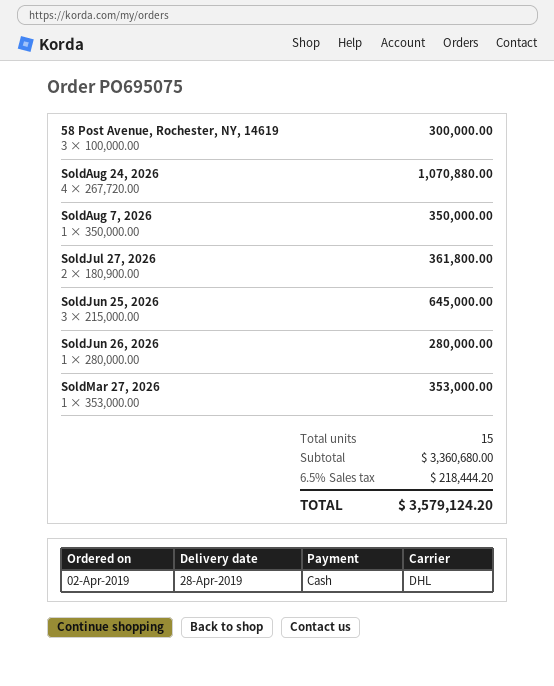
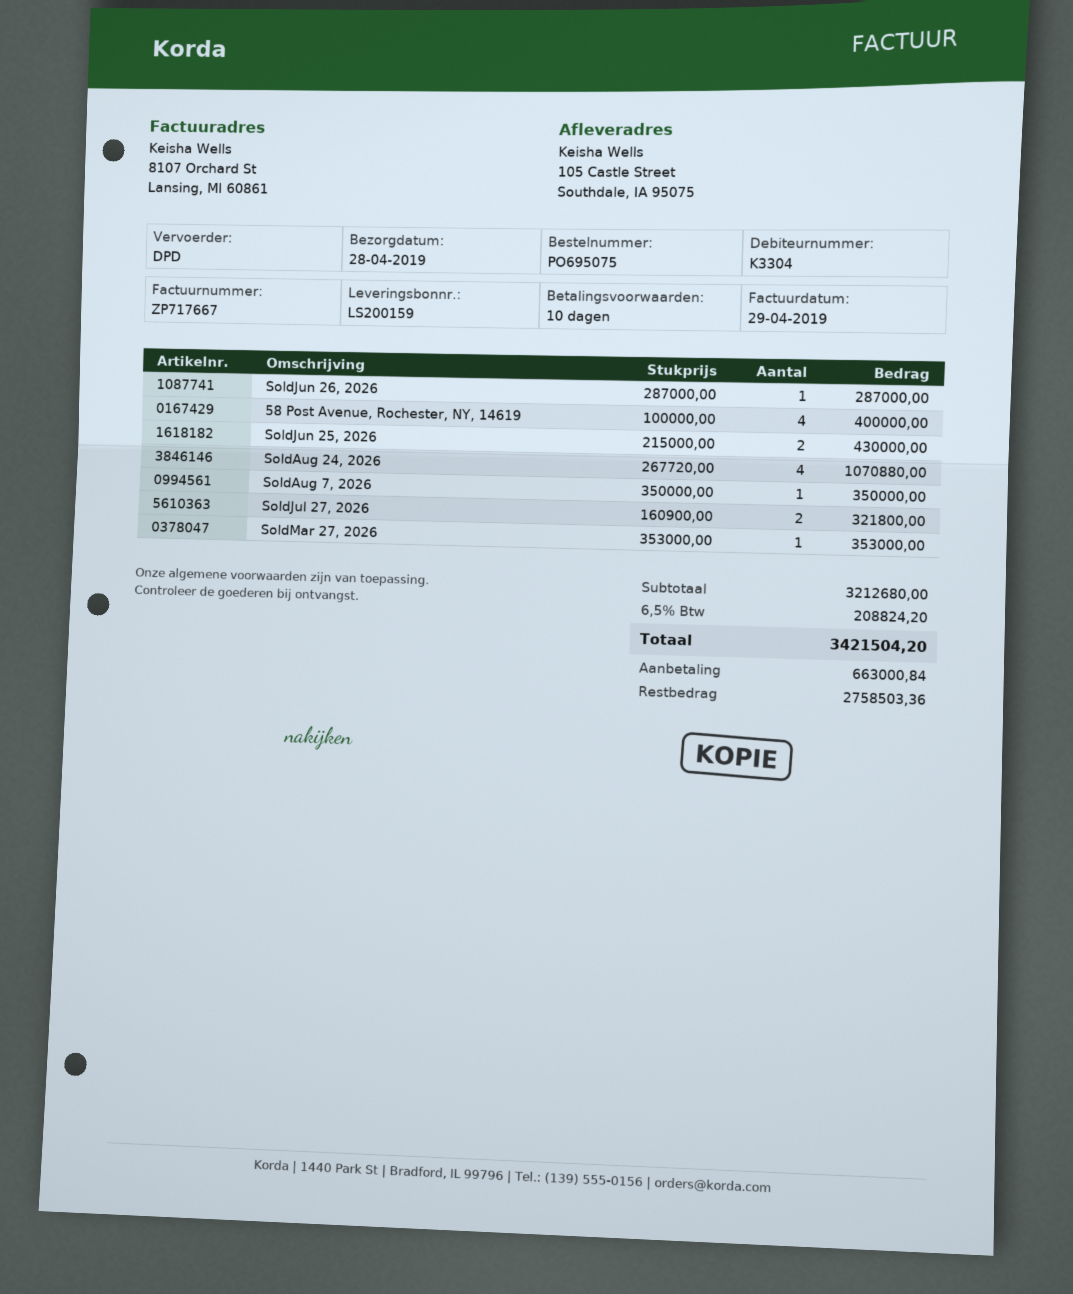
shipping method: DHL -> DPD
58 Post Avenue, Rochester, NY, 14619: 3 x 100000.00 = 300000.00 -> 4 x 100000.00 = 400000.00
SoldJul 27, 2026: 2 x 180900.00 = 361800.00 -> 2 x 160900.00 = 321800.00
SoldJun 25, 2026: 3 x 215000.00 = 645000.00 -> 2 x 215000.00 = 430000.00
SoldJun 26, 2026: 1 x 280000.00 = 280000.00 -> 1 x 287000.00 = 287000.00
subtotal: 3360680.00 -> 3212680.00
tax: 6.5% = 218444.20 -> 6.5% = 208824.20
total: 3579124.20 -> 3421504.20

